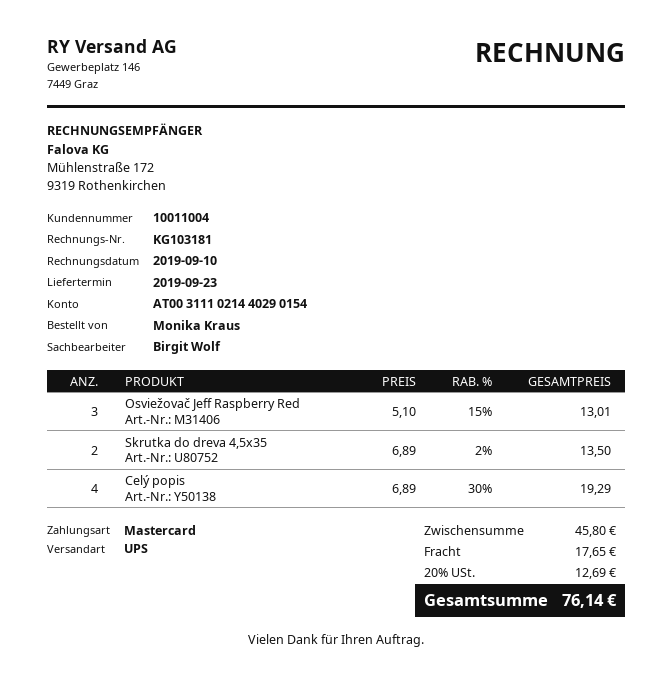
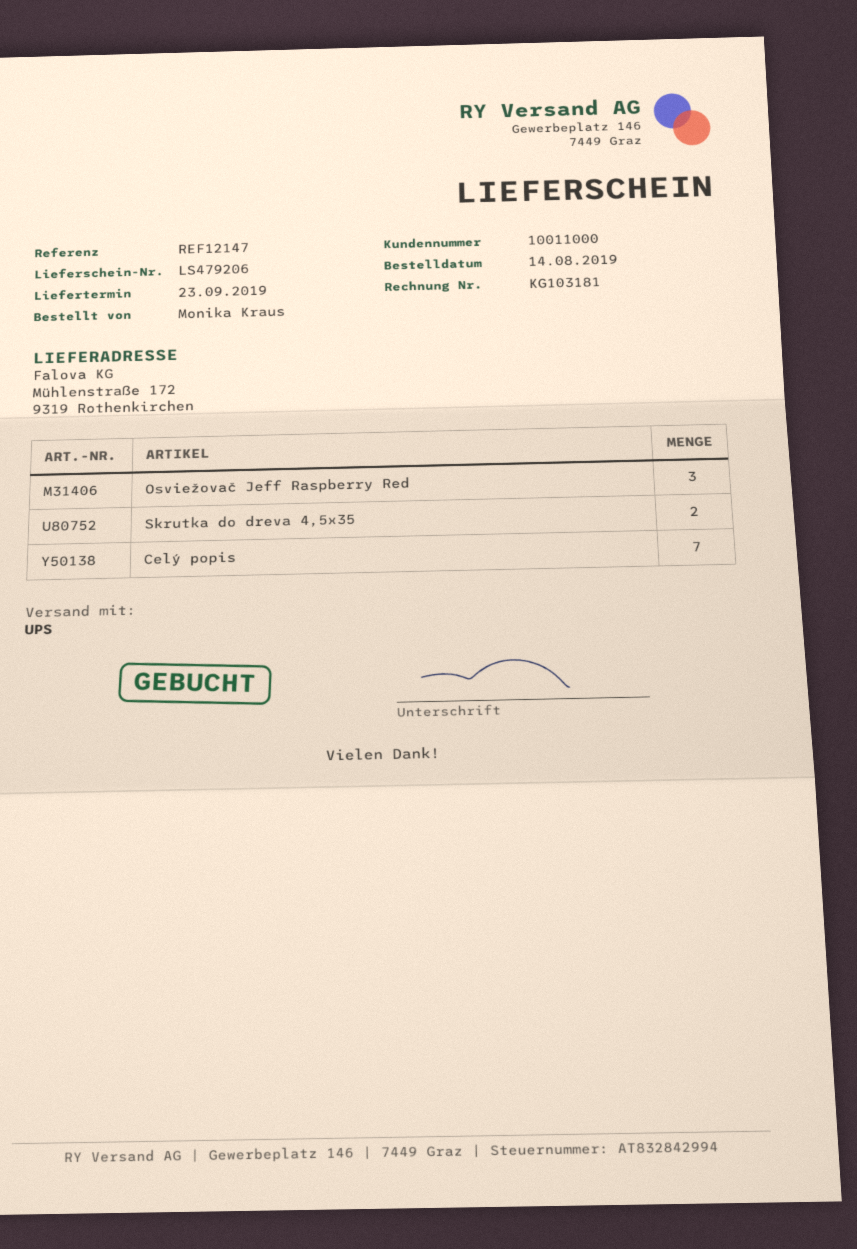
customer number: 10011004 -> 10011000
Celý popis: 4 -> 7

